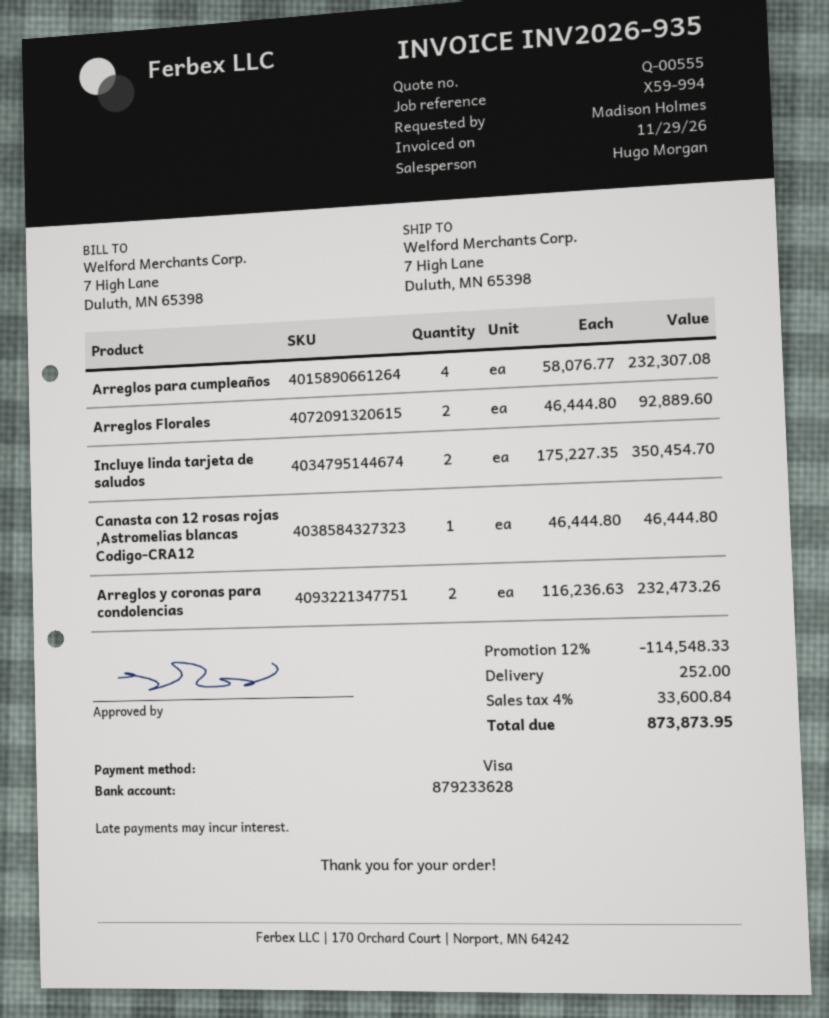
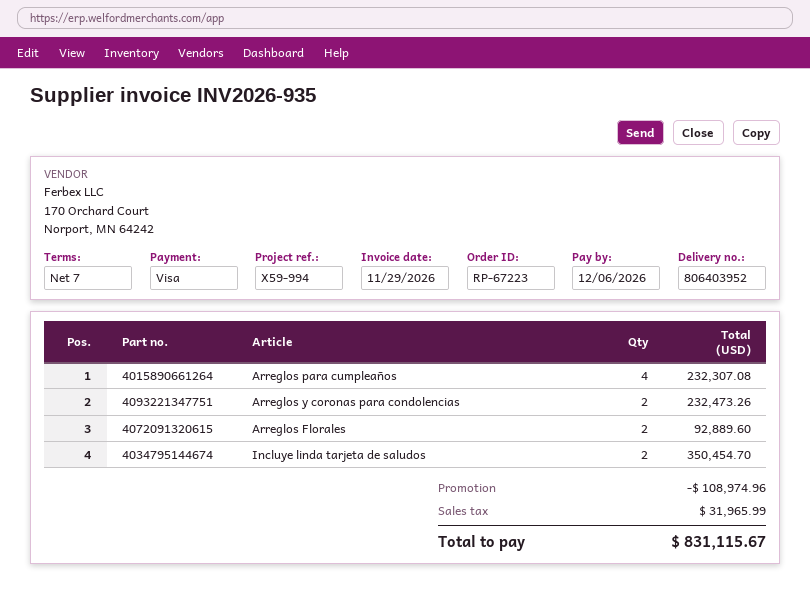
Canasta con 12 rosas rojas ,Astromelias blancas Codigo-CRA12: 1 for 46444.80 -> none
discount: 114548.33 -> 108974.96
shipping: 252.00 -> none
tax: 33600.84 -> 31965.99
total: 873873.95 -> 831115.67

